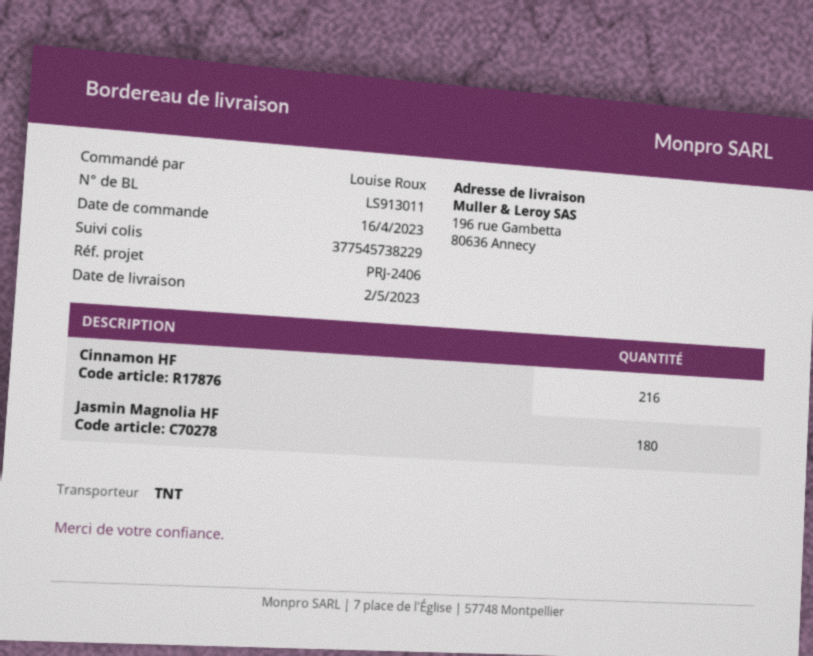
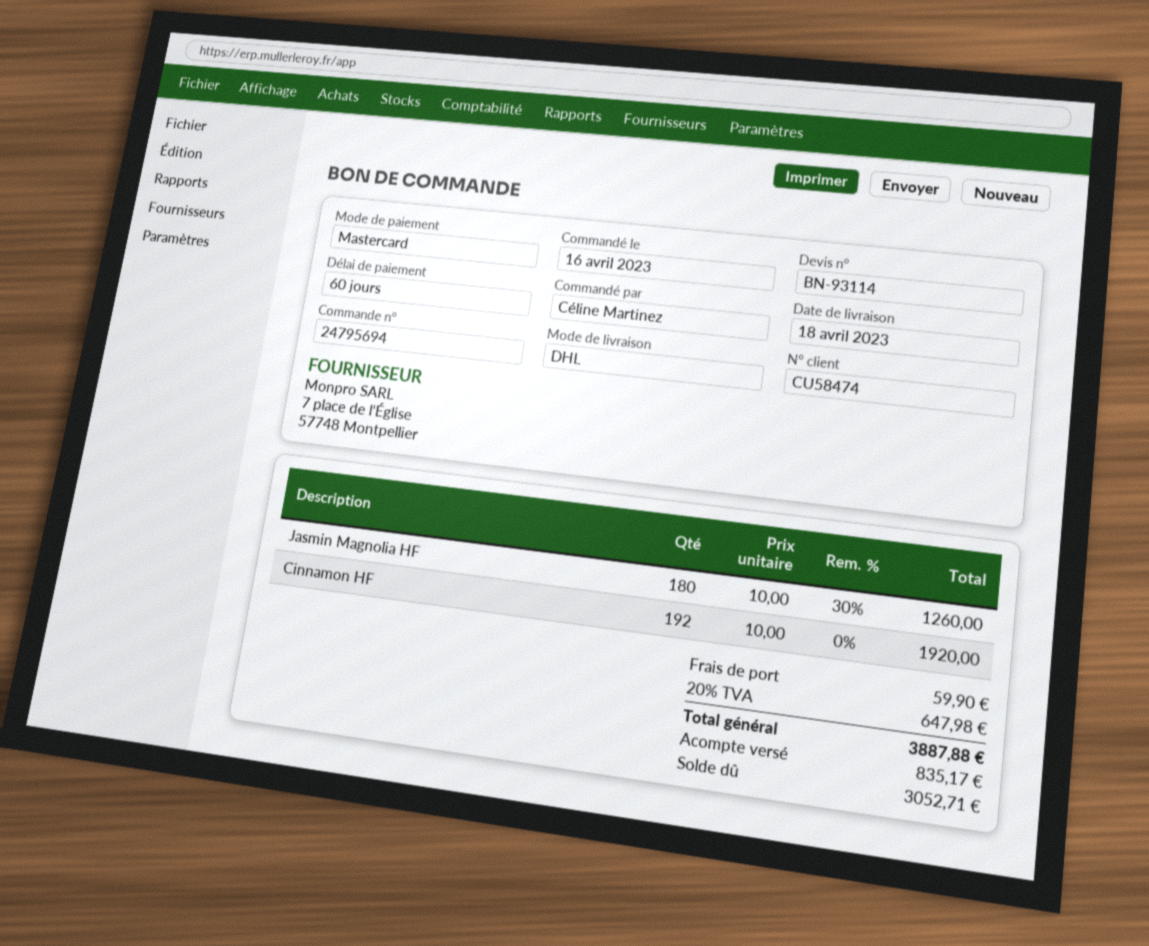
delivery date: 2023-05-02 -> 2023-04-18
ordered by: Louise Roux -> Céline Martinez
shipping method: TNT -> DHL
Cinnamon HF: 216 -> 192

